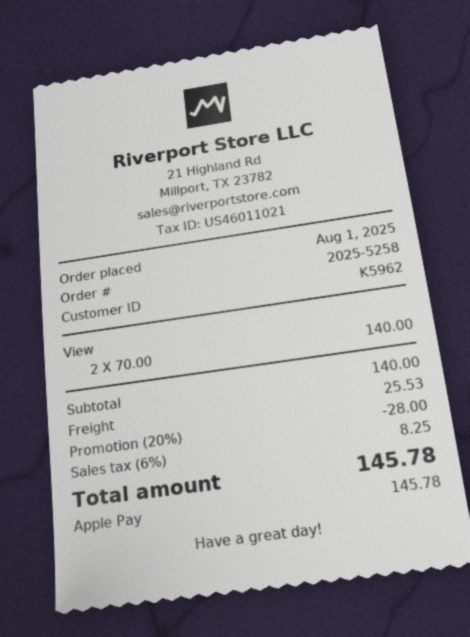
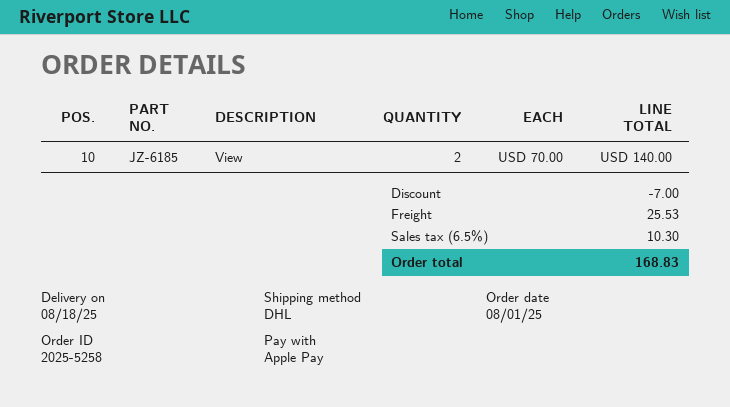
discount: 28.00 -> 7.00
tax: 6% = 8.25 -> 6.5% = 10.30
total: 145.78 -> 168.83

